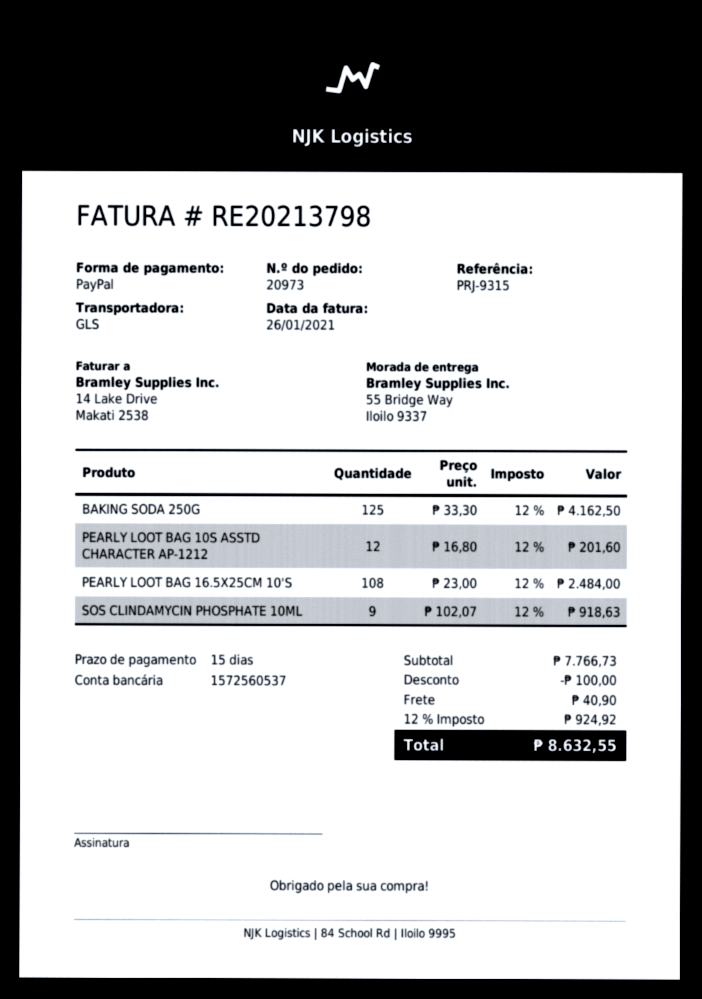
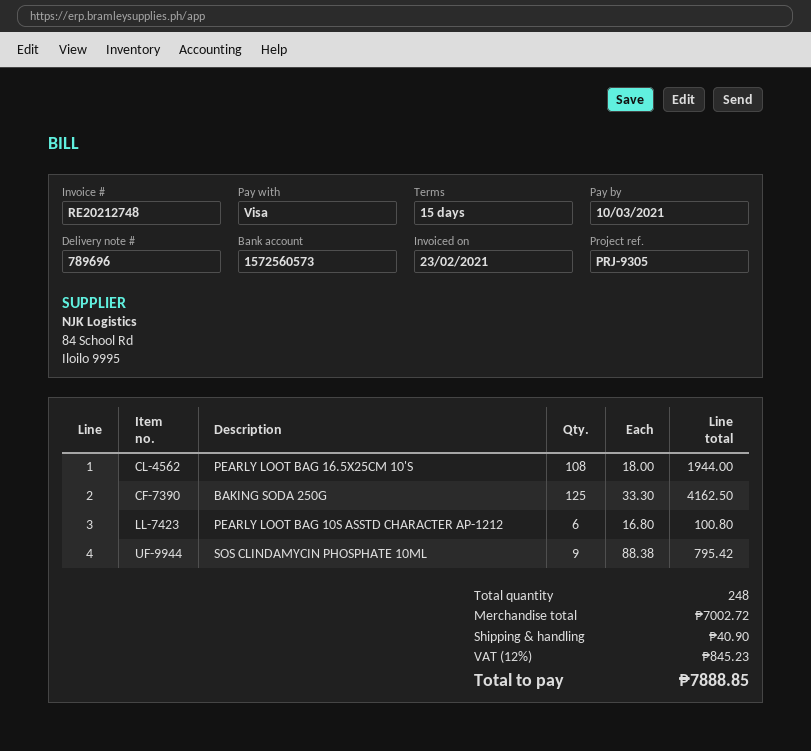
invoice number: RE20213798 -> RE20212748
invoice date: 2021-01-26 -> 2021-02-23
reference: PRJ-9315 -> PRJ-9305
payment method: PayPal -> Visa
bank account: 1572560537 -> 1572560573
PEARLY LOOT BAG 10S ASSTD CHARACTER AP-1212: 12 x 16.80 = 201.60 -> 6 x 16.80 = 100.80
PEARLY LOOT BAG 16.5X25CM 10'S: 108 x 23.00 = 2484.00 -> 108 x 18.00 = 1944.00
SOS CLINDAMYCIN PHOSPHATE 10ML: 9 x 102.07 = 918.63 -> 9 x 88.38 = 795.42
subtotal: 7766.73 -> 7002.72
discount: 100.00 -> none
tax: 12% = 924.92 -> 12% = 845.23
total: 8632.55 -> 7888.85

